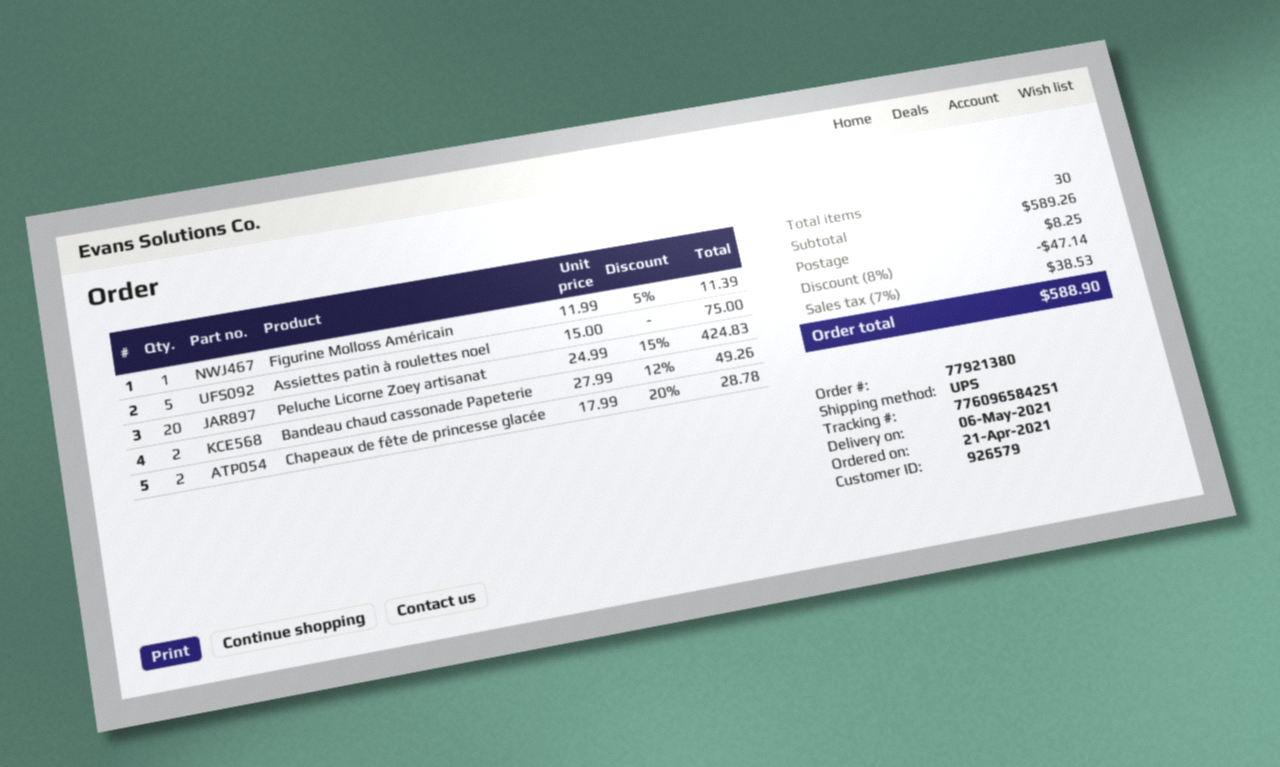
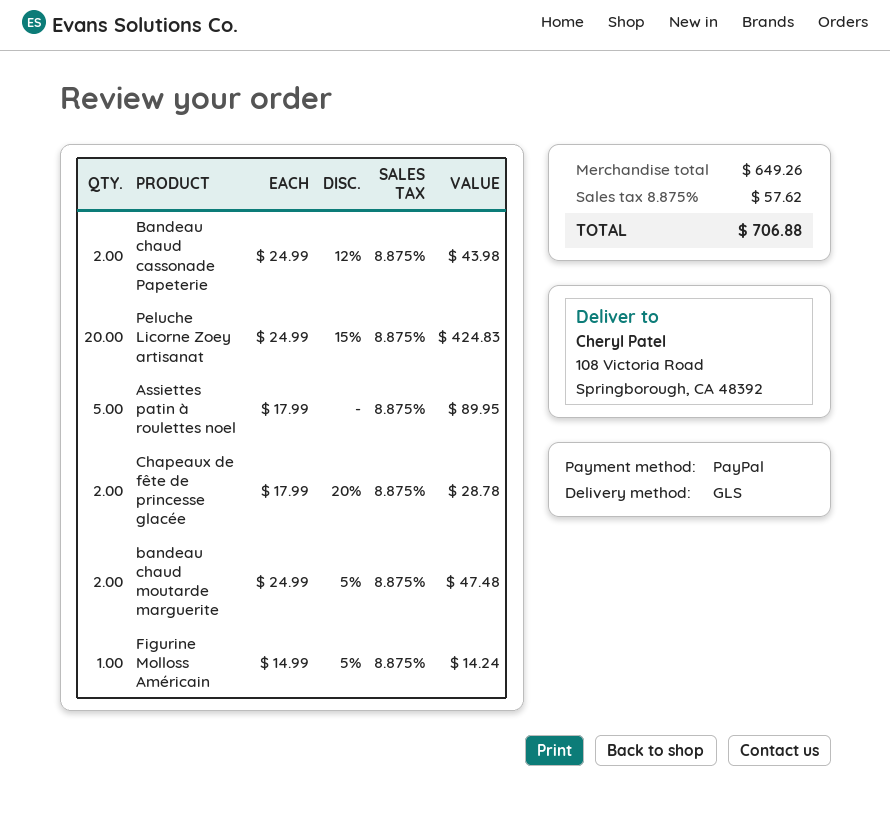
shipping method: UPS -> GLS
Figurine Molloss Américain: 1 x 11.99 - 5% = 11.39 -> 1 x 14.99 - 5% = 14.24
Assiettes patin à roulettes noel: 5 x 15.00 = 75.00 -> 5 x 17.99 = 89.95
Bandeau chaud cassonade Papeterie: 2 x 27.99 - 12% = 49.26 -> 2 x 24.99 - 12% = 43.98
bandeau chaud moutarde marguerite: none -> 2 x 24.99 - 5% = 47.48
subtotal: 589.26 -> 649.26
discount: 8% = 47.14 -> none
shipping: 8.25 -> none
tax: 7% = 38.53 -> 8.875% = 57.62
total: 588.90 -> 706.88

